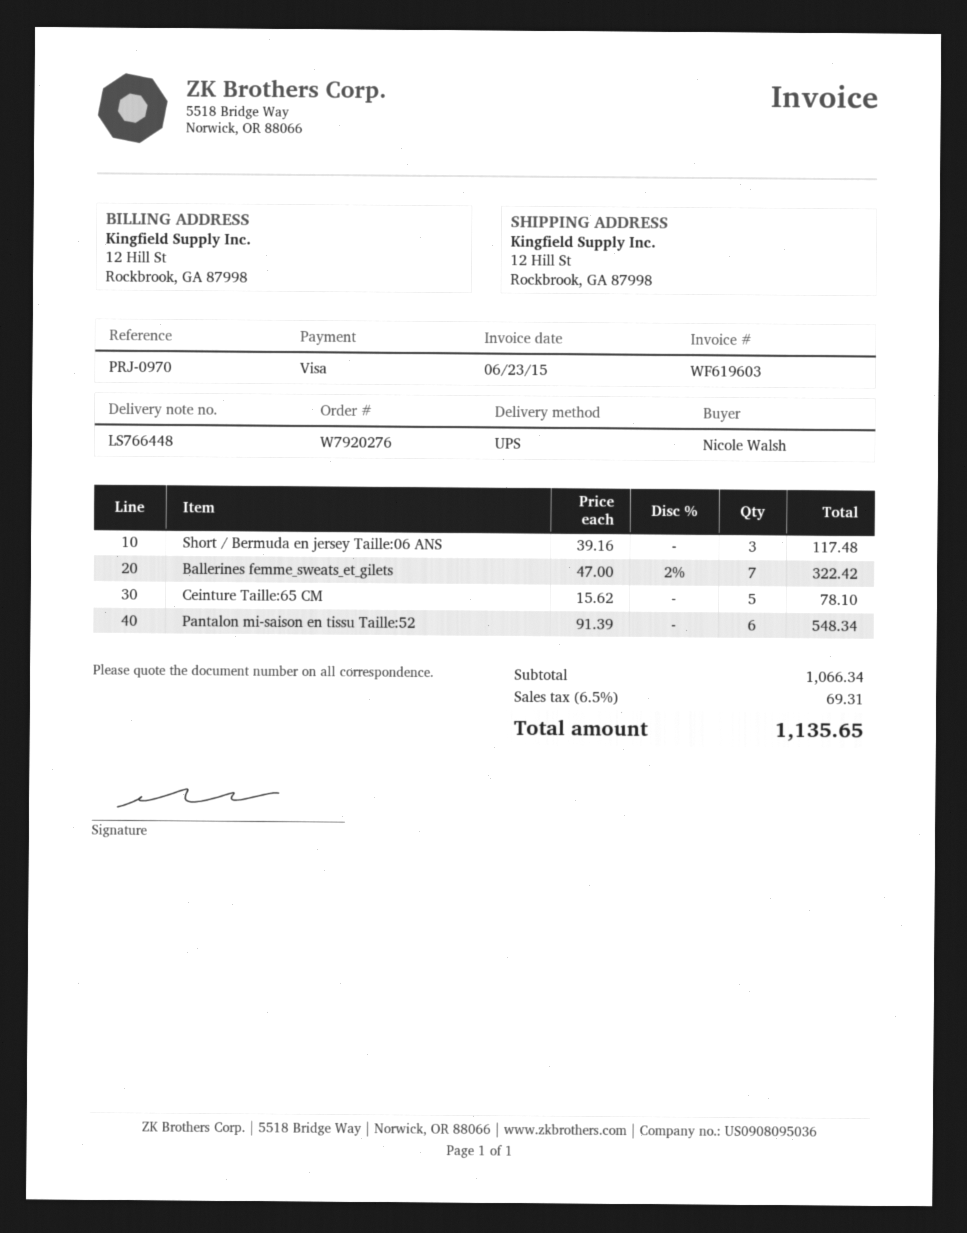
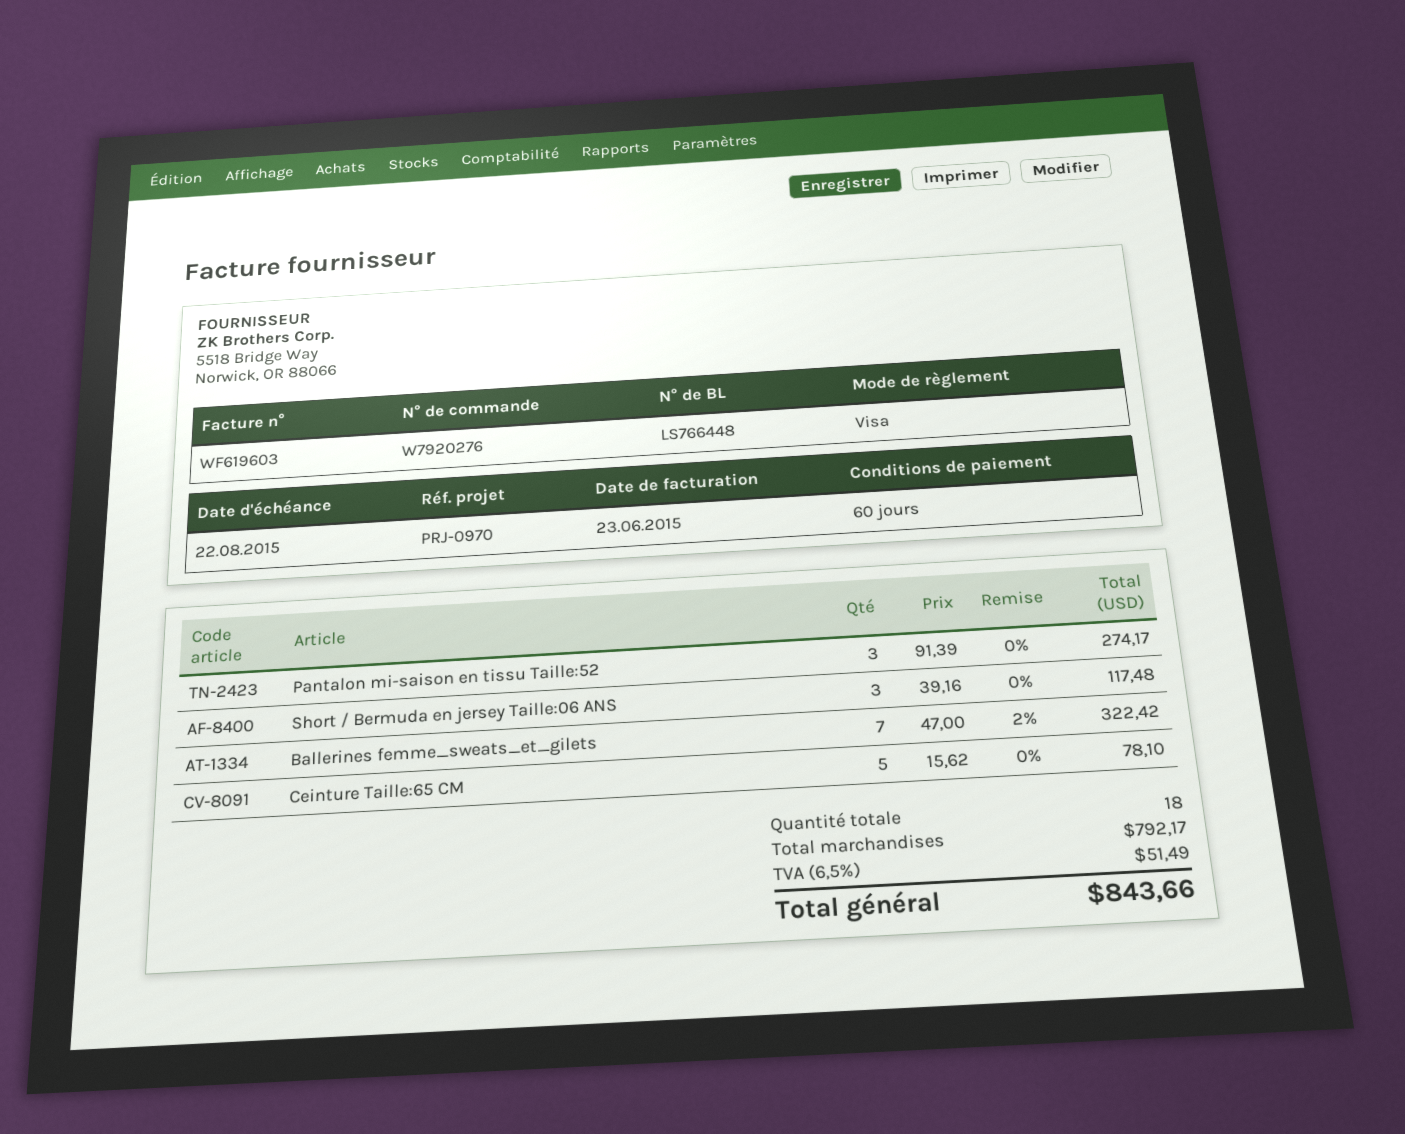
Pantalon mi-saison en tissu Taille:52: 6 x 91.39 = 548.34 -> 3 x 91.39 = 274.17
subtotal: 1066.34 -> 792.17
tax: 6.5% = 69.31 -> 6.5% = 51.49
total: 1135.65 -> 843.66

